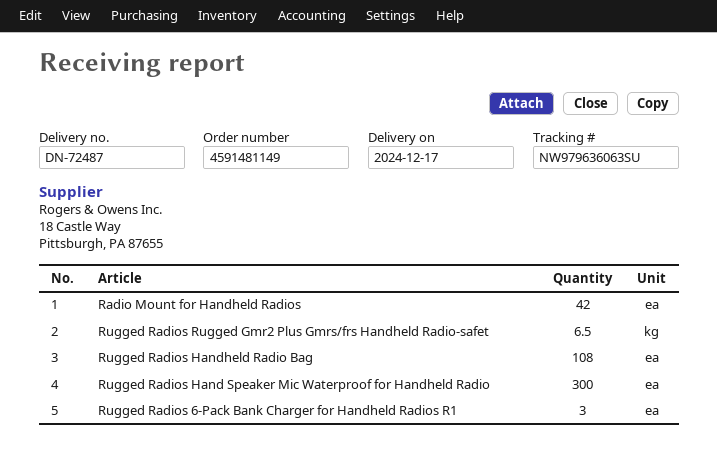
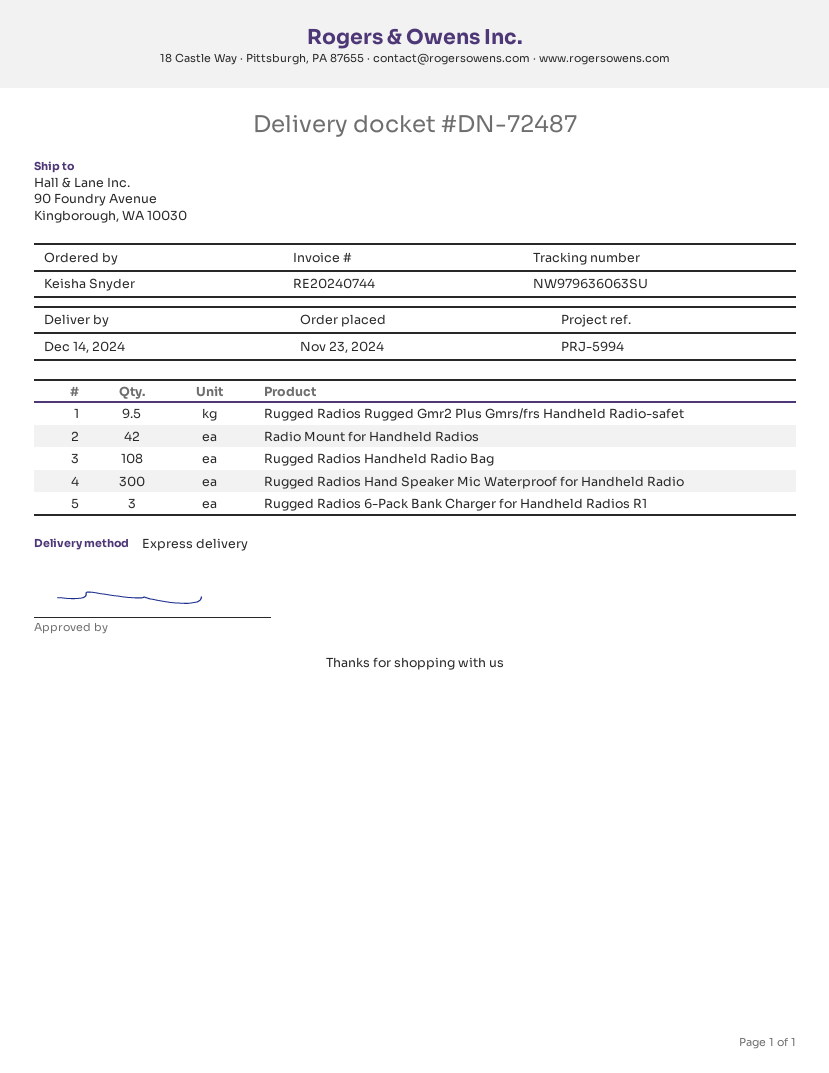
delivery date: 2024-12-17 -> 2024-12-14
Rugged Radios Rugged Gmr2 Plus Gmrs/frs Handheld Radio-safet: 6.5 -> 9.5

